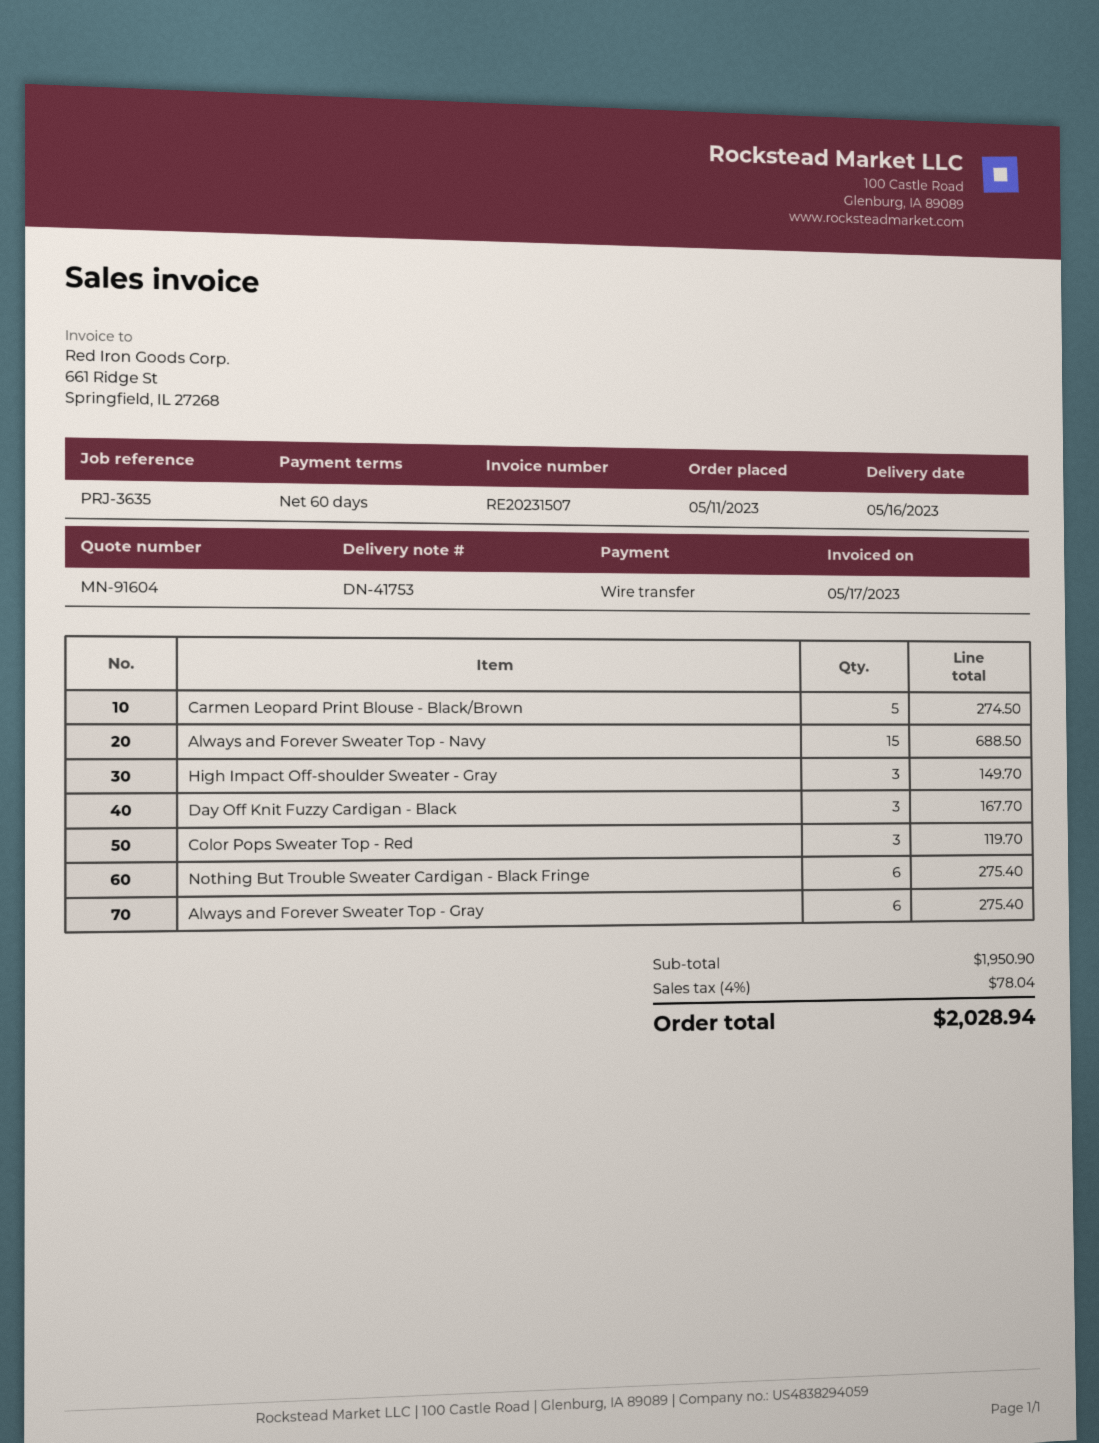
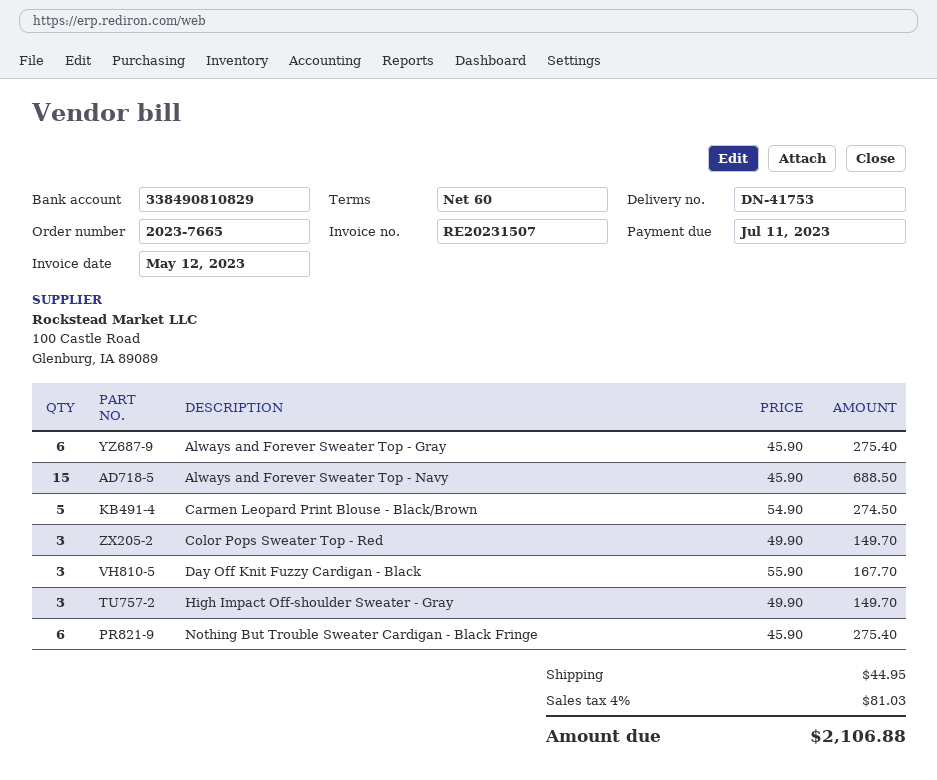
invoice date: 2023-05-17 -> 2023-05-12
Color Pops Sweater Top - Red: 3 for 119.70 -> 3 for 149.70
shipping: none -> 44.95
tax: 4% = 78.04 -> 4% = 81.03
total: 2028.94 -> 2106.88

